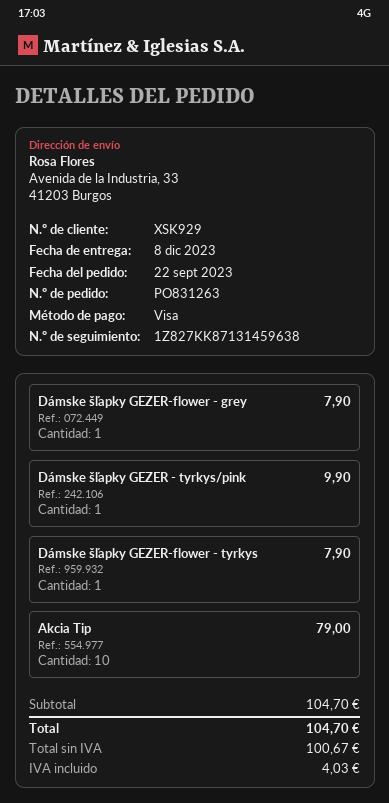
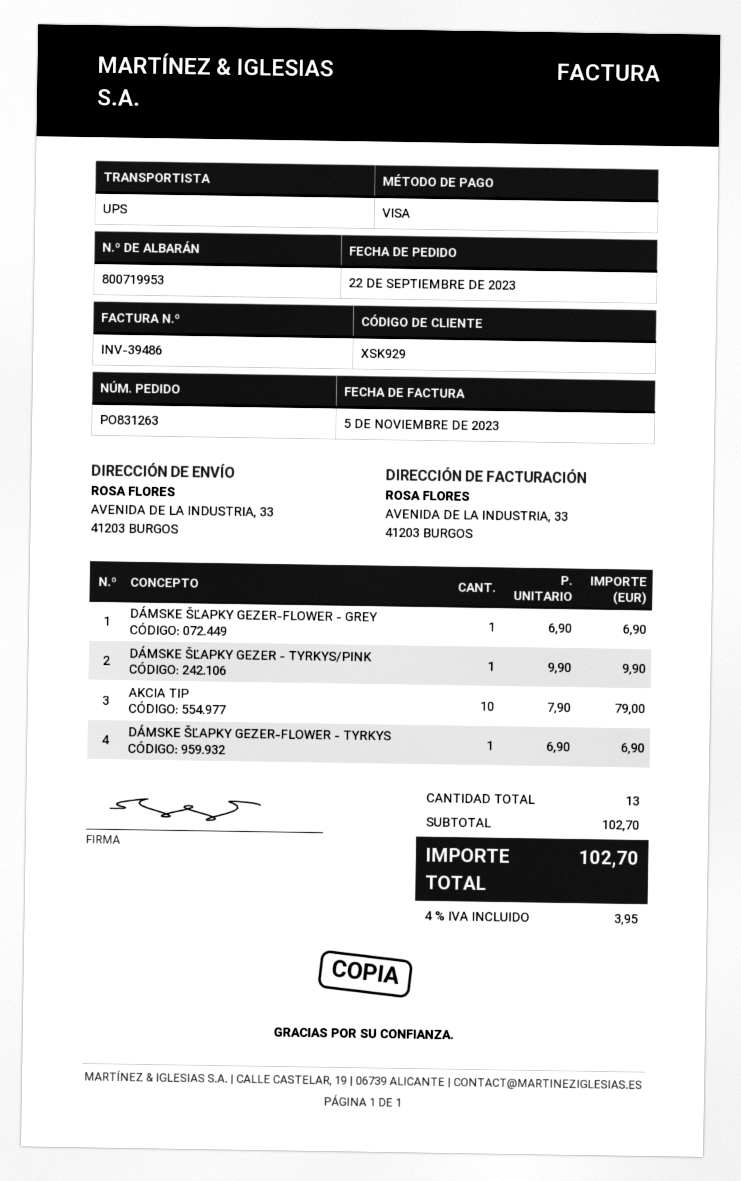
Dámske šľapky GEZER-flower - grey: 1 for 7.90 -> 1 for 6.90
Dámske šľapky GEZER-flower - tyrkys: 1 for 7.90 -> 1 for 6.90
subtotal: 104.70 -> 102.70
tax: 4.03 -> 3.95
total: 104.70 -> 102.70

